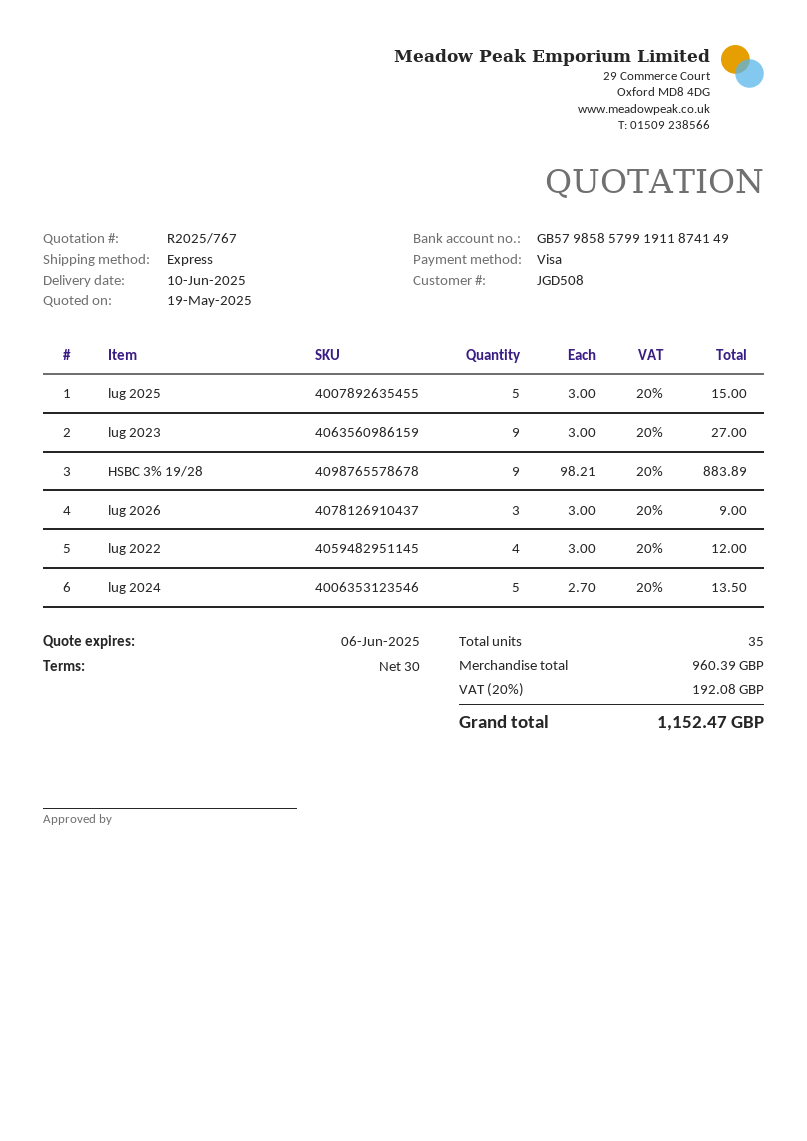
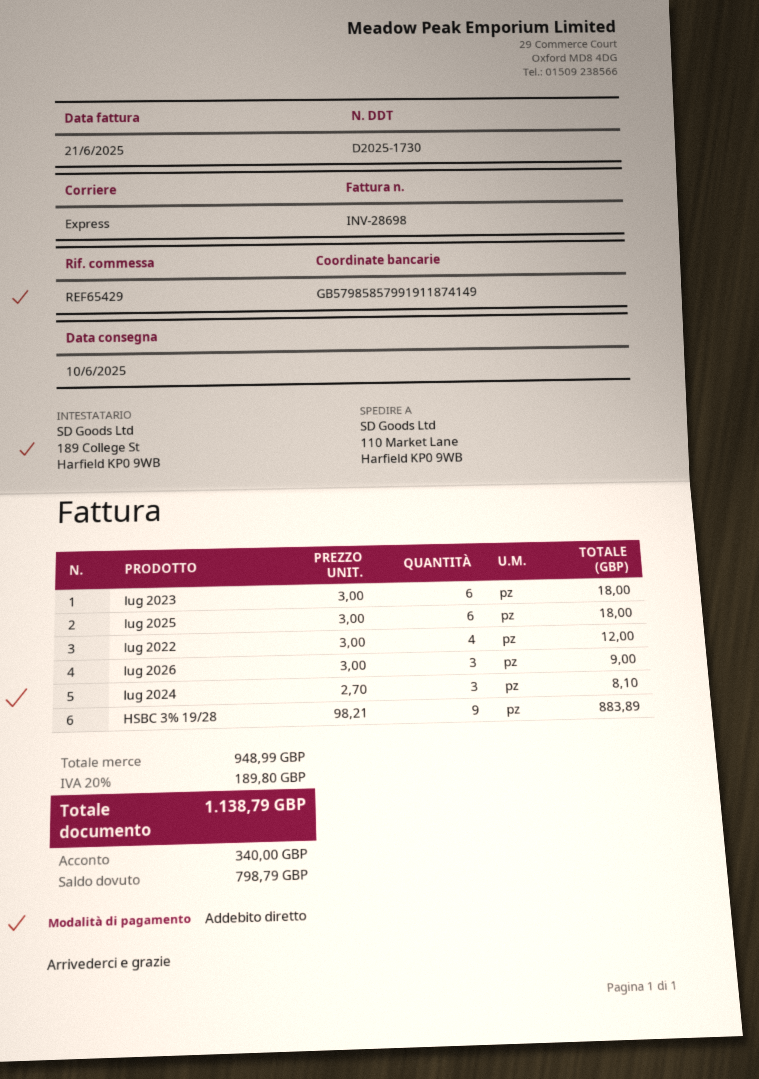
payment method: Visa -> direct debit
lug 2025: 5 x 3.00 = 15.00 -> 6 x 3.00 = 18.00
lug 2023: 9 x 3.00 = 27.00 -> 6 x 3.00 = 18.00
lug 2024: 5 x 2.70 = 13.50 -> 3 x 2.70 = 8.10
subtotal: 960.39 -> 948.99
tax: 20% = 192.08 -> 20% = 189.80
total: 1152.47 -> 1138.79

